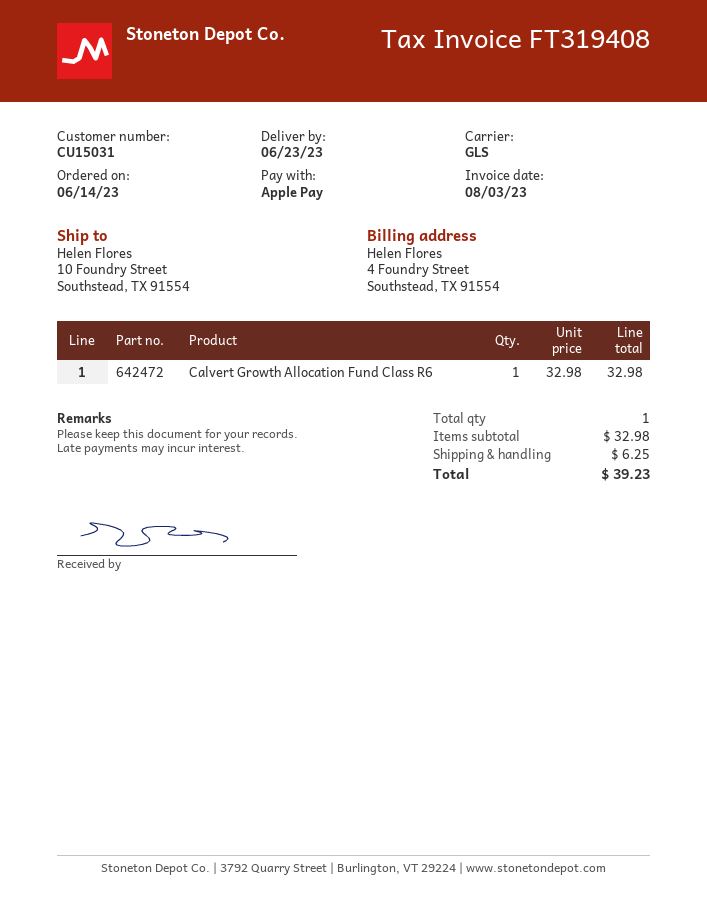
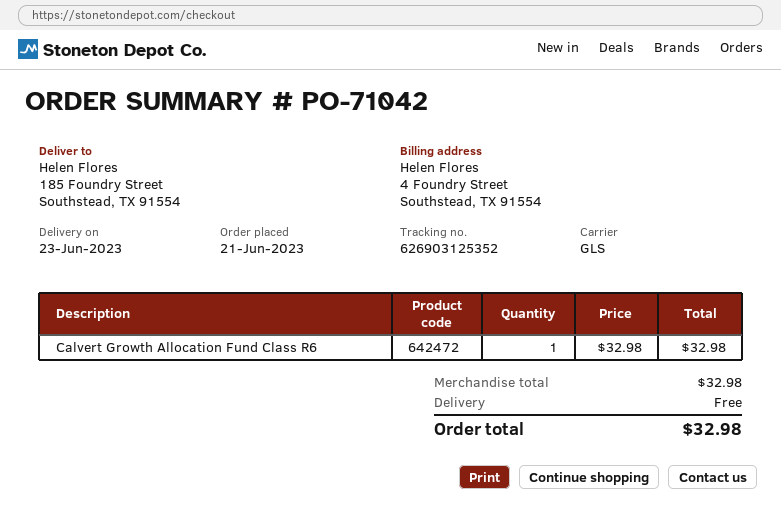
order date: 2023-06-14 -> 2023-06-21
ship to: 10 Foundry Street, Southstead, TX 91554 -> 185 Foundry Street, Southstead, TX 91554
shipping: 6.25 -> 0.00
total: 39.23 -> 32.98

